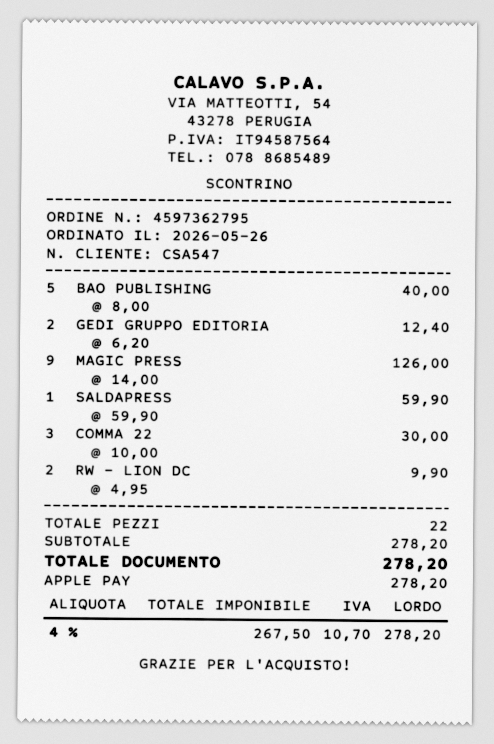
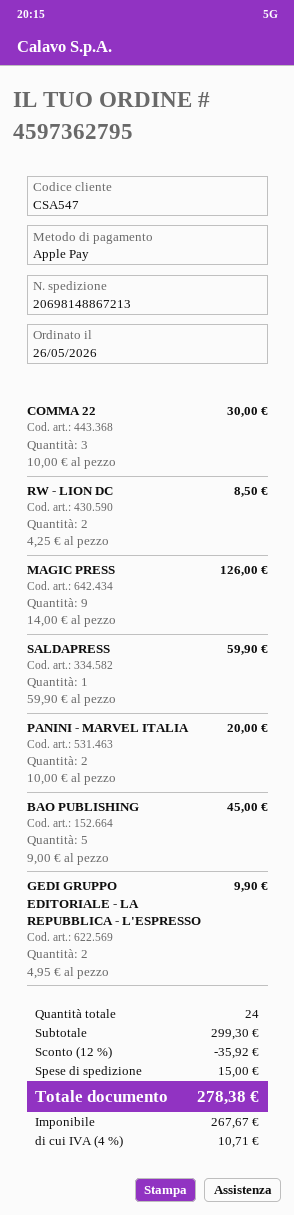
BAO PUBLISHING: 5 x 8.00 = 40.00 -> 5 x 9.00 = 45.00
GEDI GRUPPO EDITORIA: 2 x 6.20 = 12.40 -> 2 x 4.95 = 9.90
RW - LION DC: 2 x 4.95 = 9.90 -> 2 x 4.25 = 8.50
PANINI - MARVEL ITALIA: none -> 2 x 10.00 = 20.00
total quantity: 22 -> 24
subtotal: 278.20 -> 299.30
discount: none -> 12% = 35.92
shipping: none -> 15.00
net: 267.50 -> 267.67
tax: 4% = 10.70 -> 4% = 10.71
total: 278.20 -> 278.38

